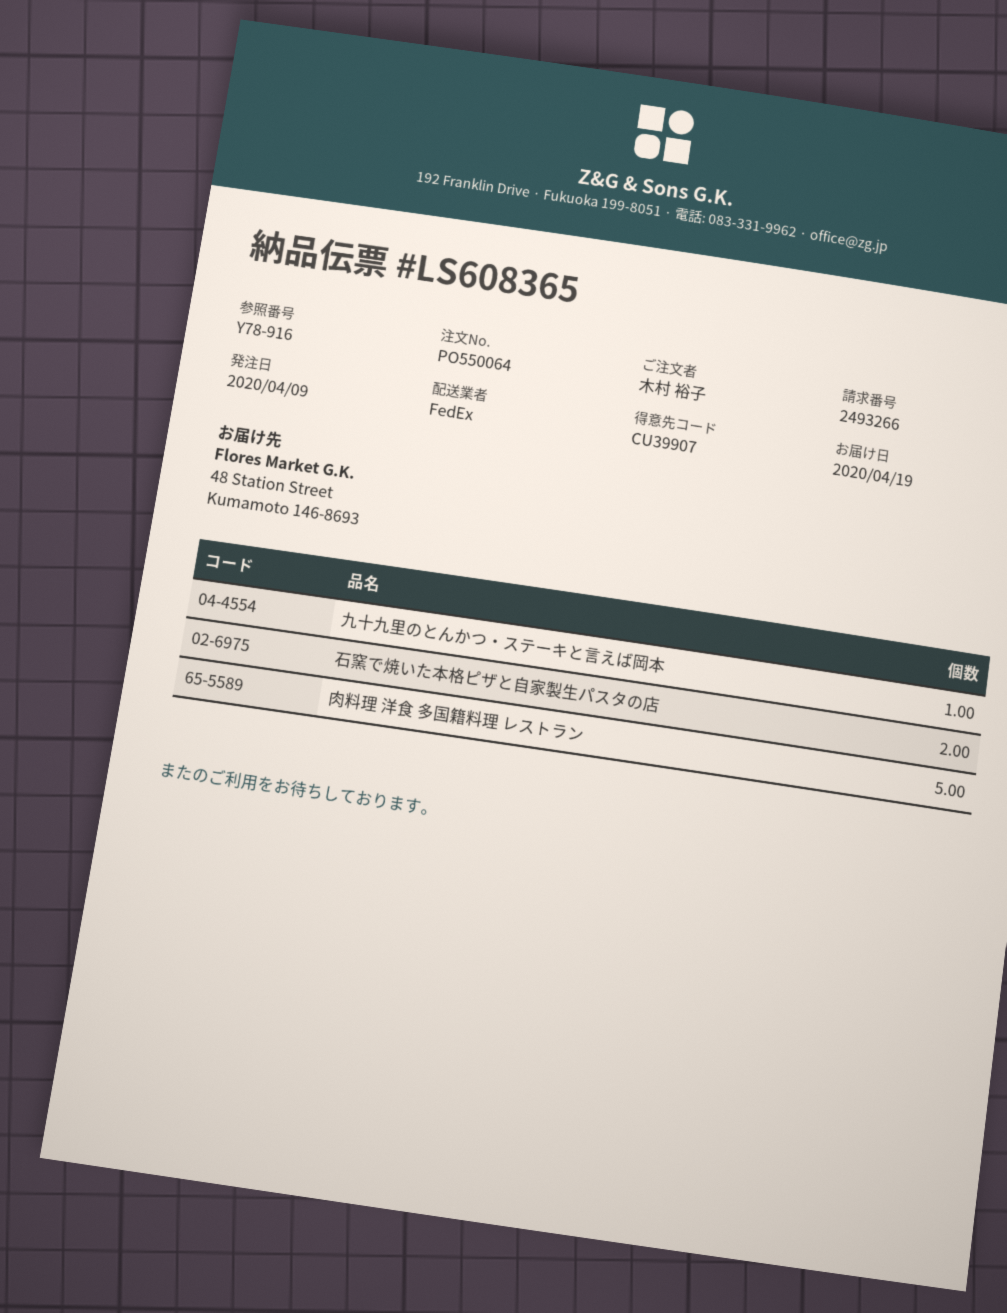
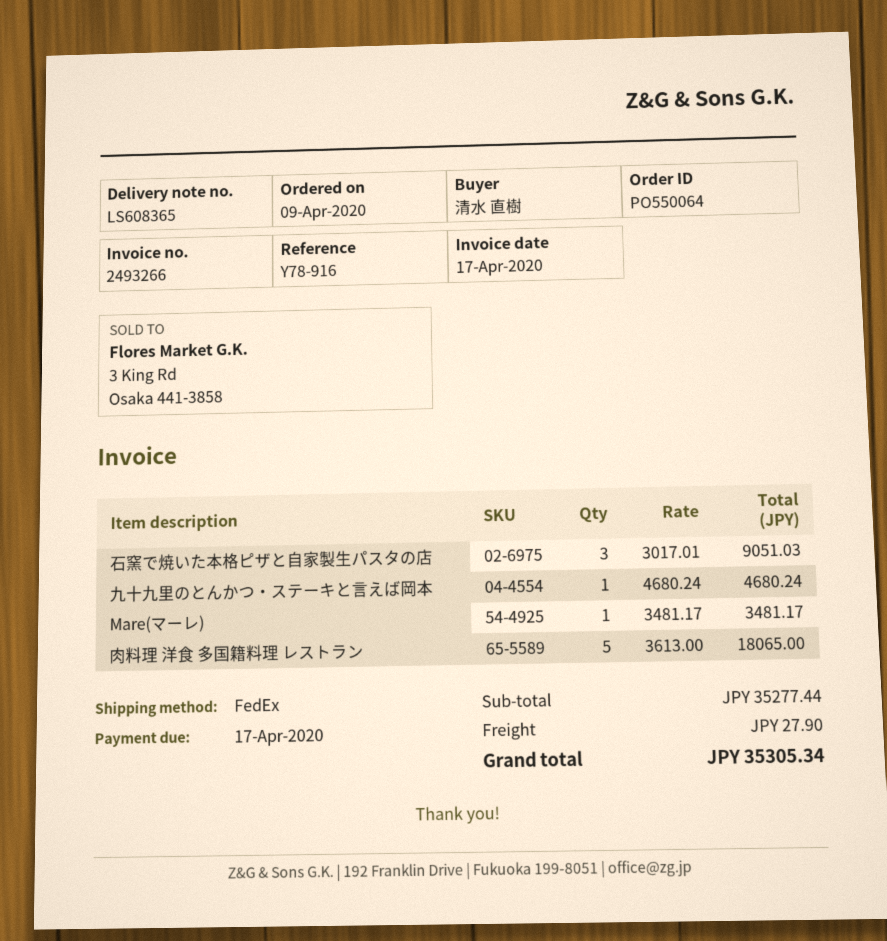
ordered by: 木村 裕子 -> 清水 直樹
石窯で焼いた本格ピザと自家製生パスタの店: 2 -> 3
Mare(マーレ): none -> 1

